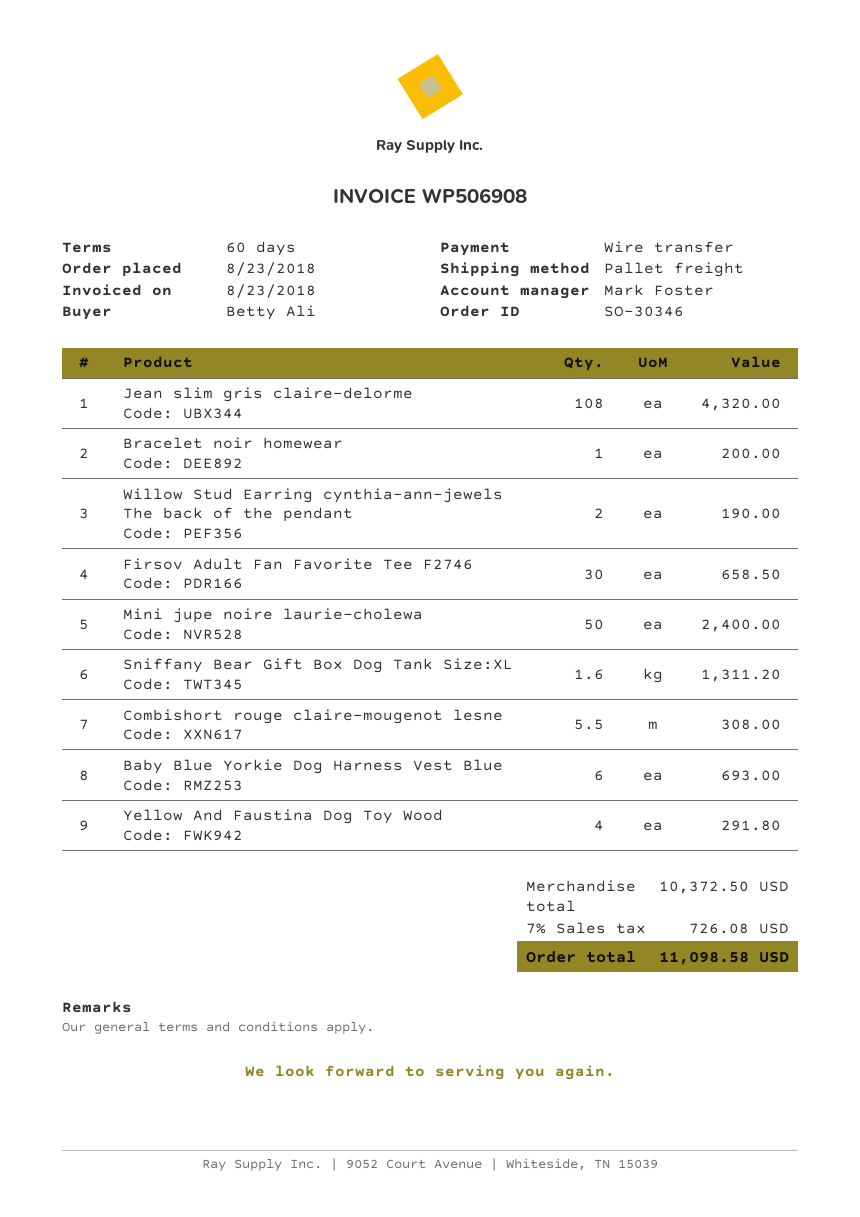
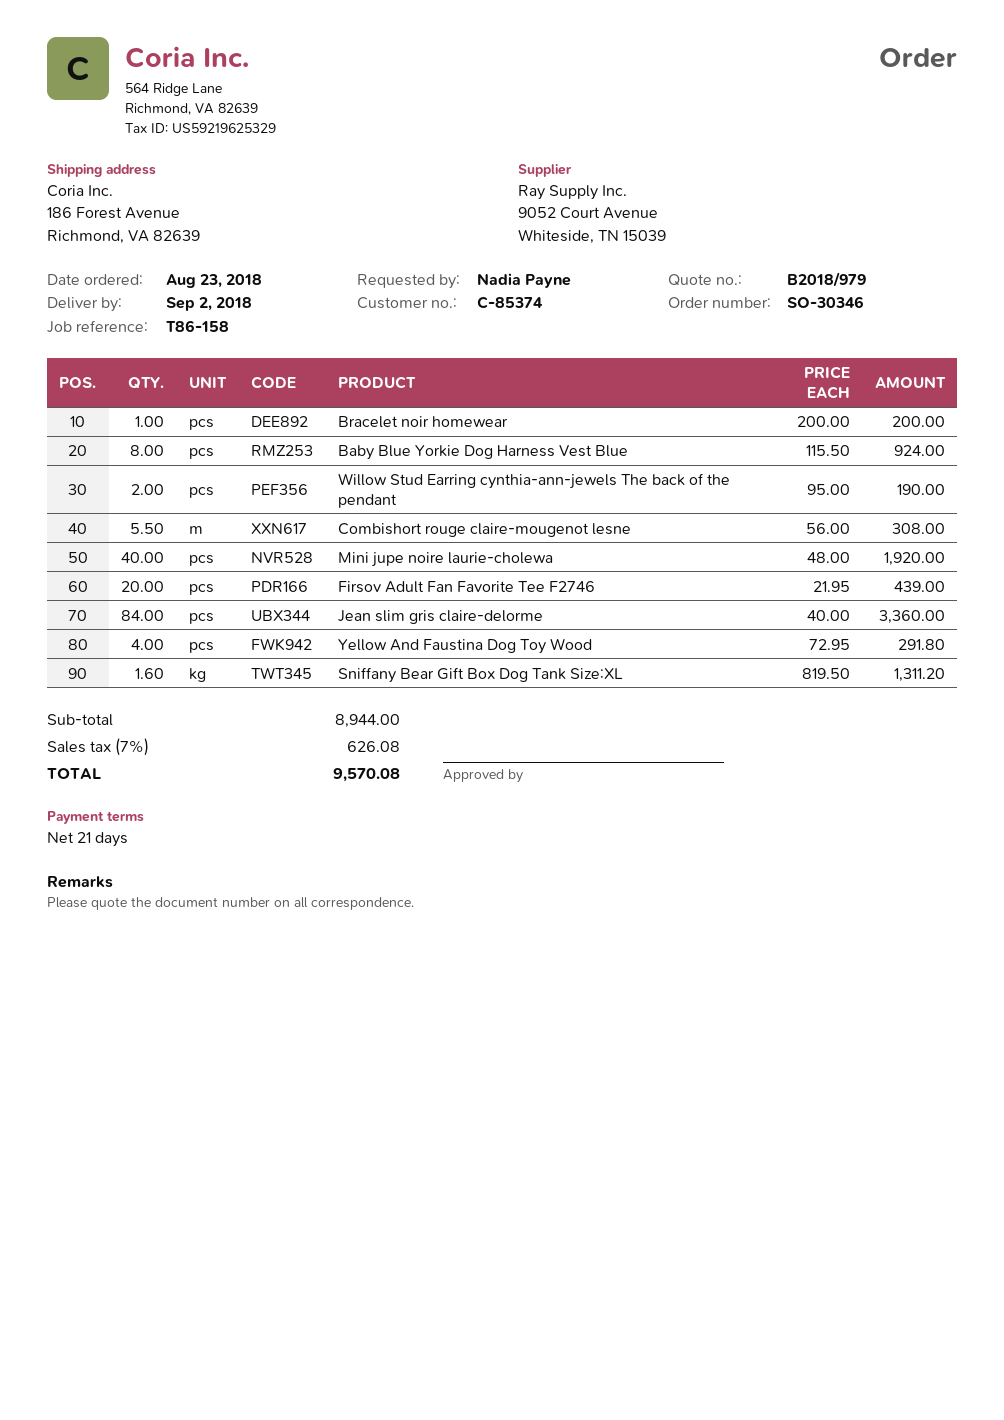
payment terms: 60 days -> 21 days
ordered by: Betty Ali -> Nadia Payne
Jean slim gris claire-delorme: 108 for 4320.00 -> 84 for 3360.00
Firsov Adult Fan Favorite Tee F2746: 30 for 658.50 -> 20 for 439.00
Mini jupe noire laurie-cholewa: 50 for 2400.00 -> 40 for 1920.00
Baby Blue Yorkie Dog Harness Vest Blue: 6 for 693.00 -> 8 for 924.00
subtotal: 10372.50 -> 8944.00
tax: 7% = 726.08 -> 7% = 626.08
total: 11098.58 -> 9570.08

